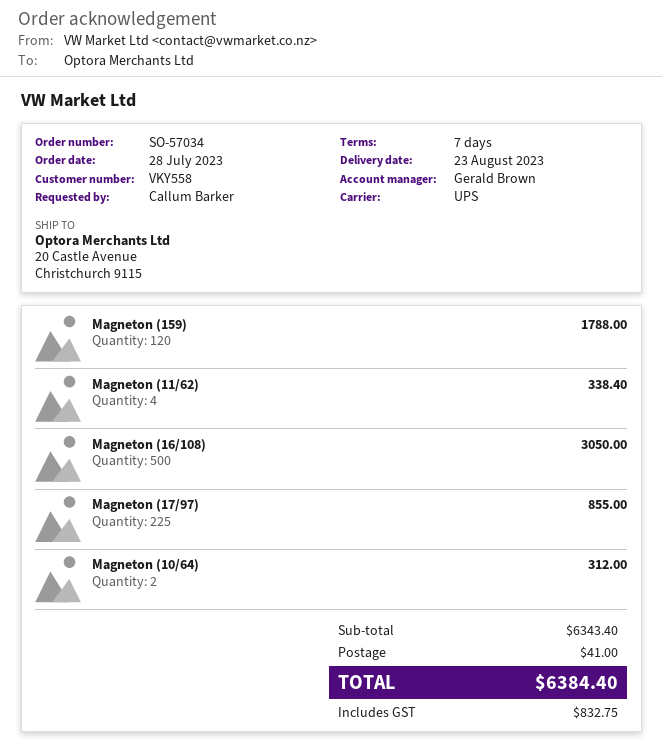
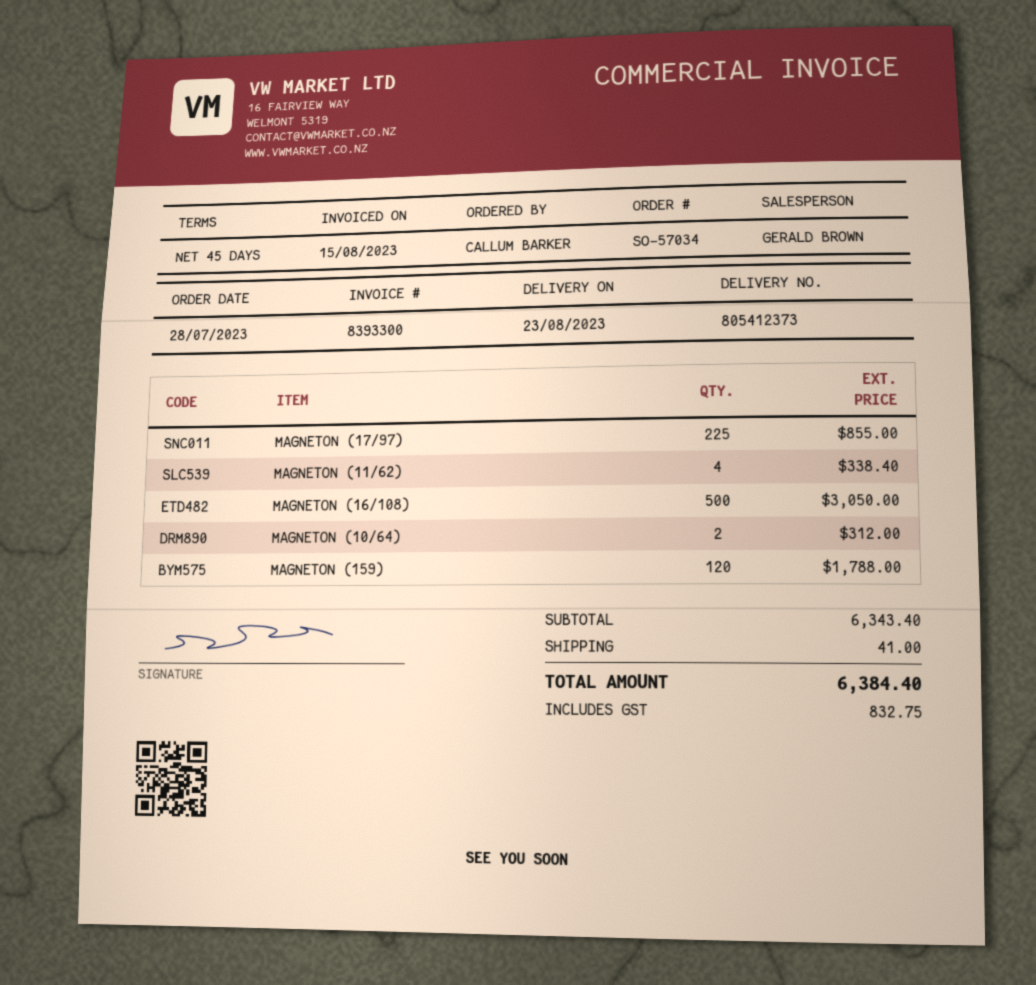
payment terms: 7 days -> 45 days

